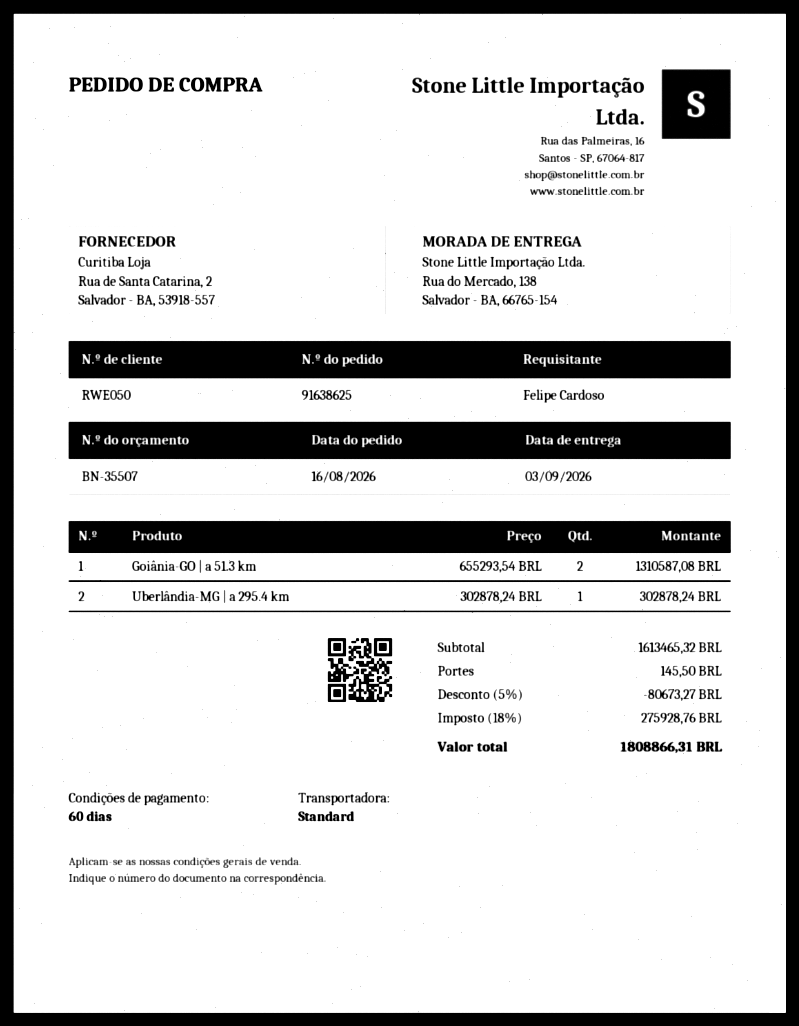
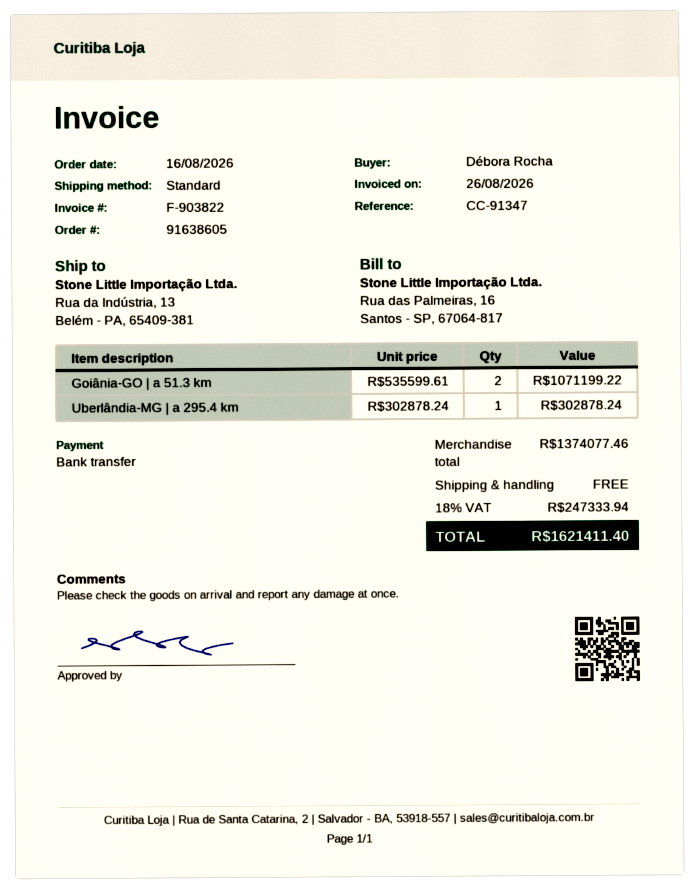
order number: 91638625 -> 91638605
ordered by: Felipe Cardoso -> Débora Rocha
ship to: Rua do Mercado, 138, Salvador - BA, 66765-154 -> Rua da Indústria, 13, Belém - PA, 65409-381
Goiânia-GO | a 51.3 km: 2 x 655293.54 = 1310587.08 -> 2 x 535599.61 = 1071199.22
subtotal: 1613465.32 -> 1374077.46
discount: 5% = 80673.27 -> none
shipping: 145.50 -> 0.00
tax: 18% = 275928.76 -> 18% = 247333.94
total: 1808866.31 -> 1621411.40

